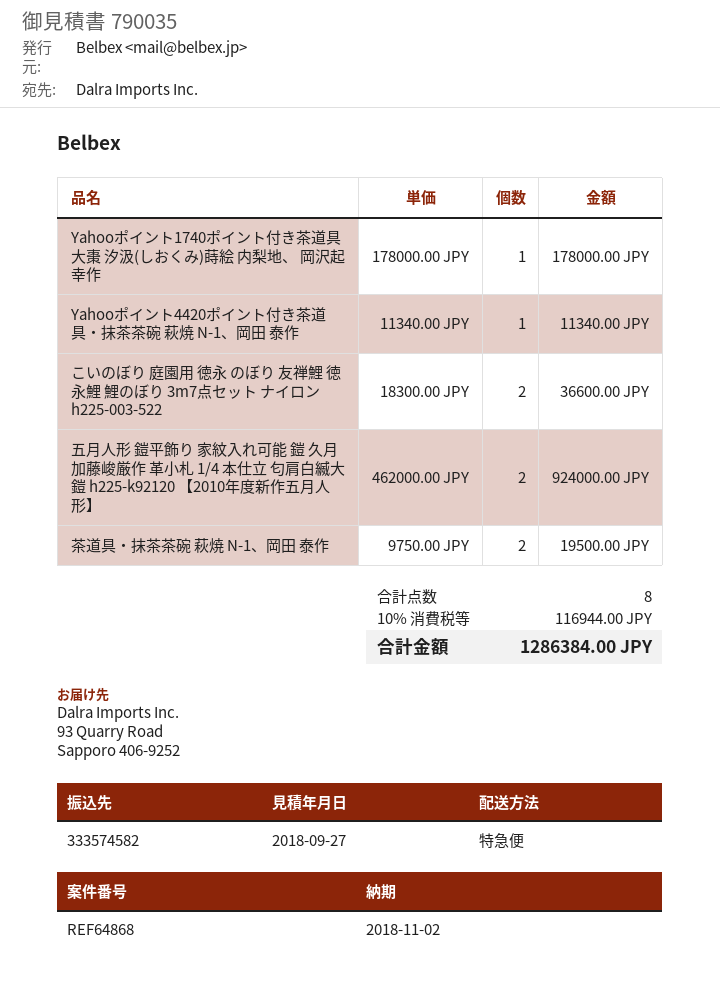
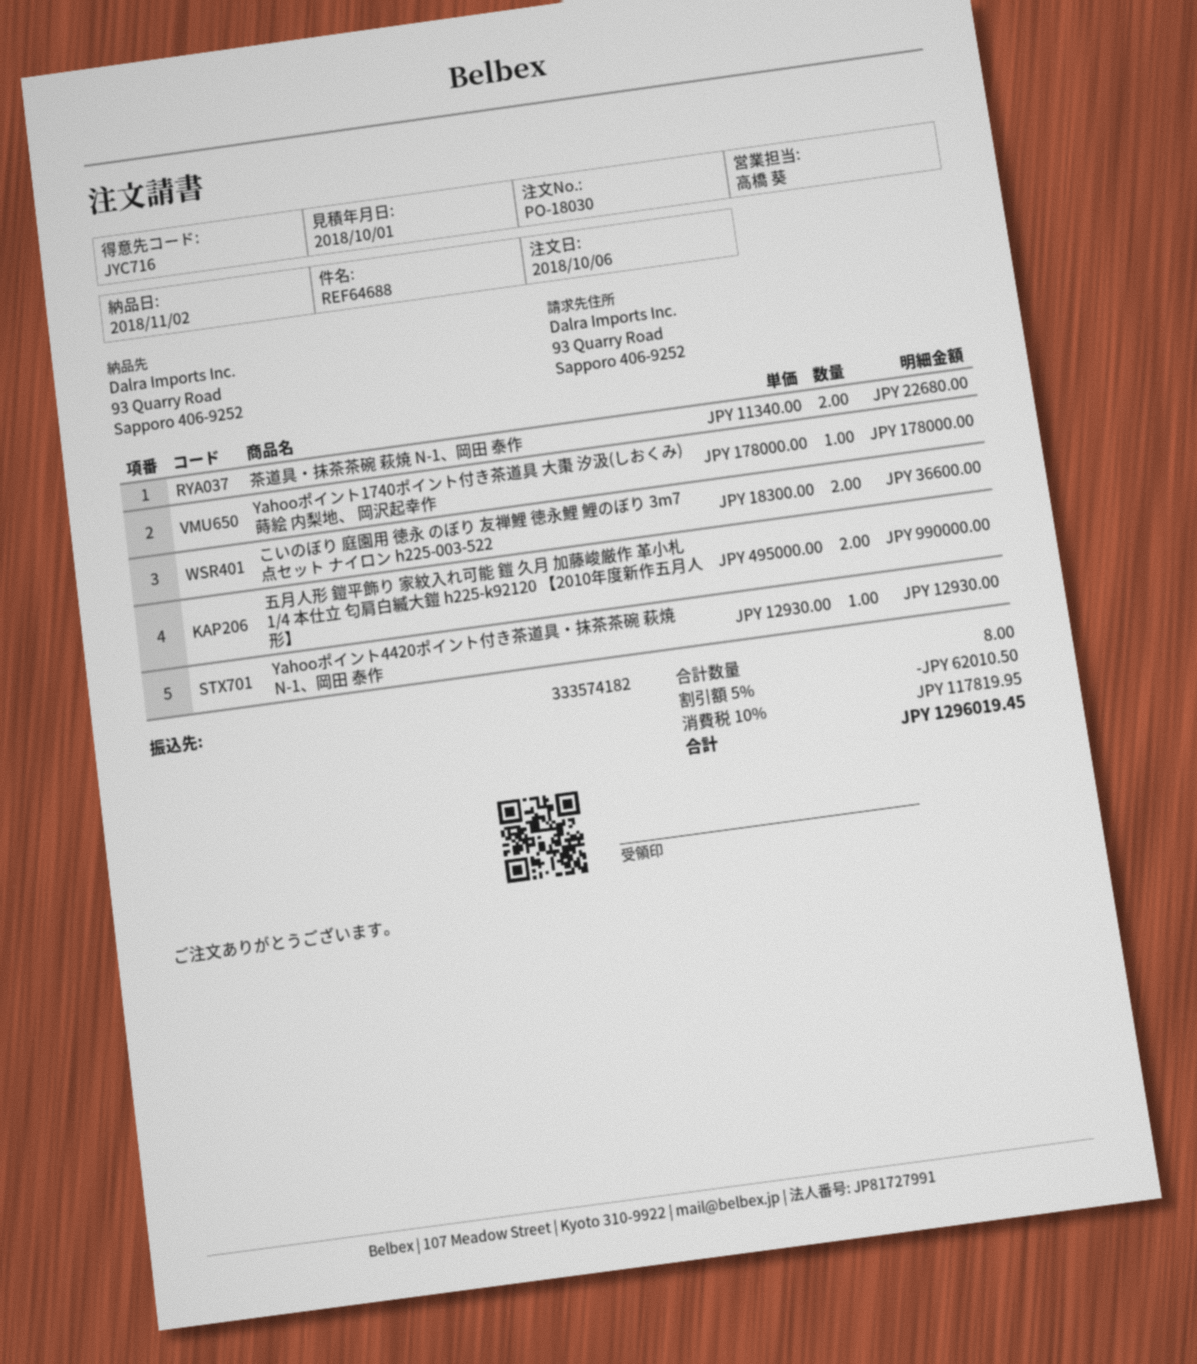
quote date: 2018-09-27 -> 2018-10-01
reference: REF64868 -> REF64688
bank account: 333574582 -> 333574182
Yahooポイント4420ポイント付き茶道具・抹茶茶碗 萩焼 N-1、岡田 泰作: 1 x 11340.00 = 11340.00 -> 1 x 12930.00 = 12930.00
五月人形 鎧平飾り 家紋入れ可能 鎧 久月 加藤峻厳作 革小札 1/4 本仕立 匂肩白縅大鎧 h225-k92120 【2010年度新作五月人形】: 2 x 462000.00 = 924000.00 -> 2 x 495000.00 = 990000.00
茶道具・抹茶茶碗 萩焼 N-1、岡田 泰作: 2 x 9750.00 = 19500.00 -> 2 x 11340.00 = 22680.00
discount: none -> 5% = 62010.50
tax: 10% = 116944.00 -> 10% = 117819.95
total: 1286384.00 -> 1296019.45

